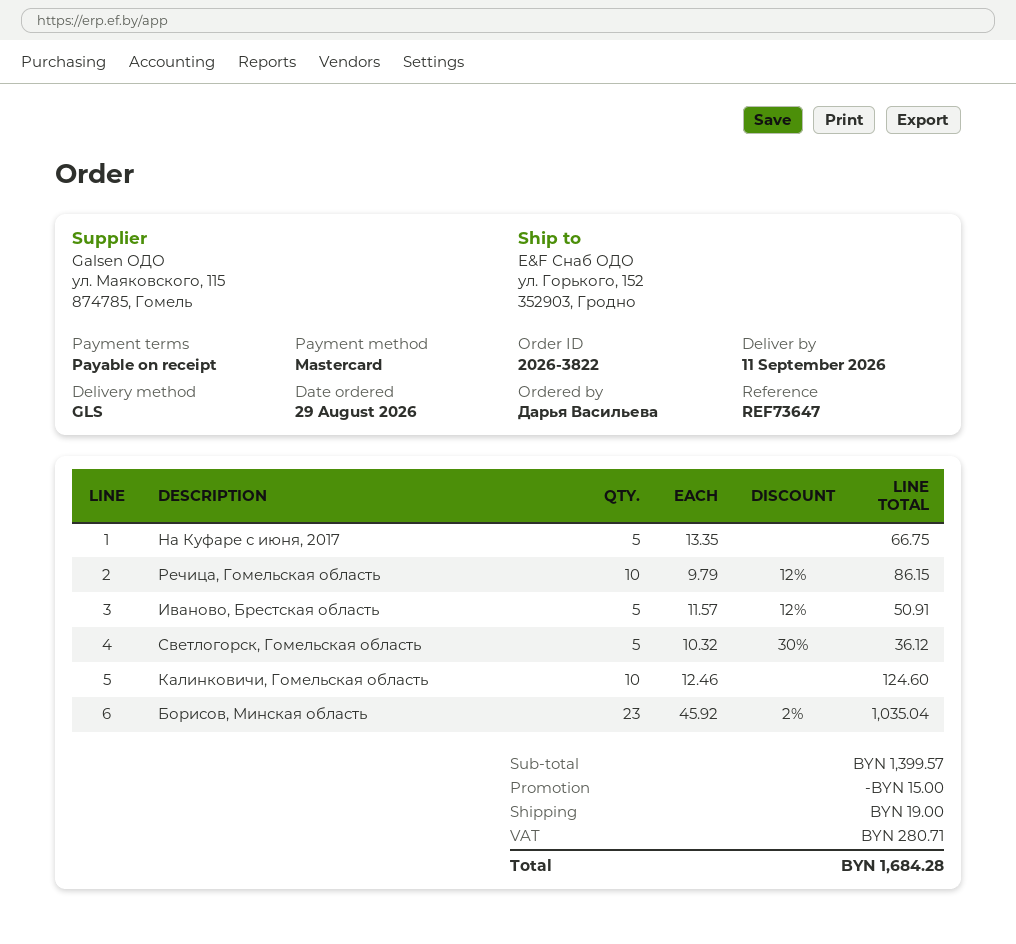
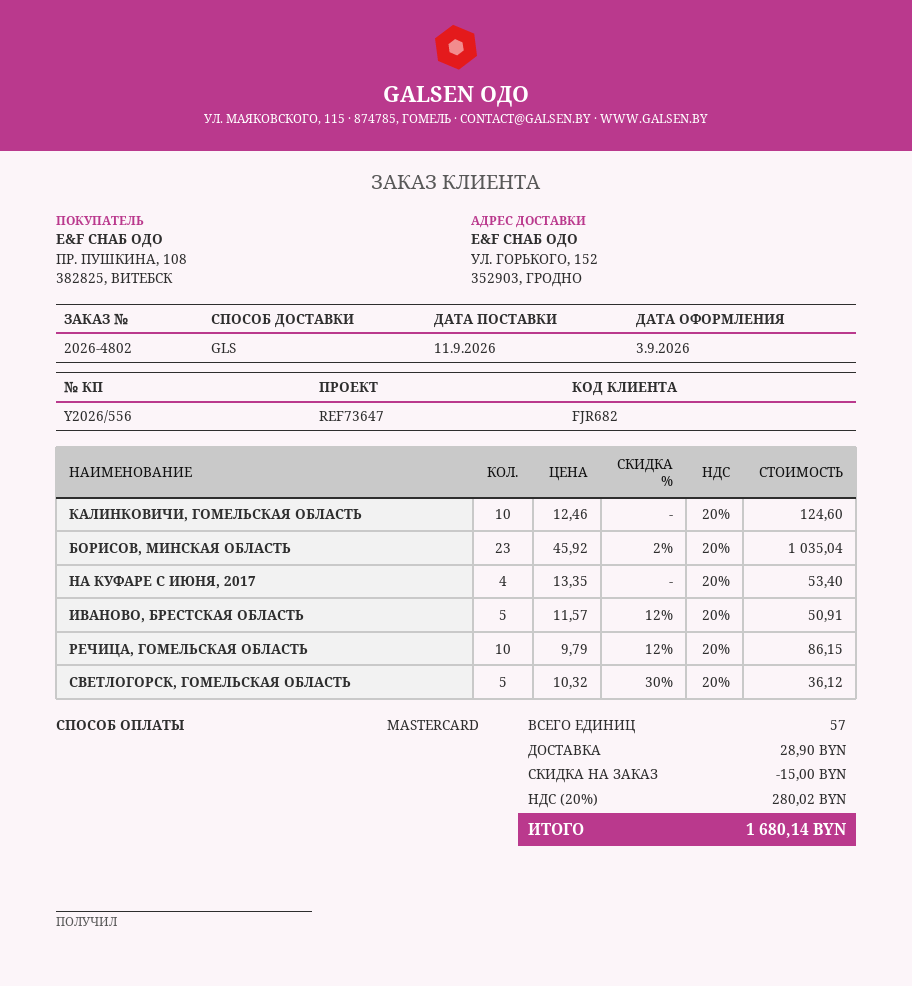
order number: 2026-3822 -> 2026-4802
order date: 2026-08-29 -> 2026-09-03
На Куфаре с июня, 2017: 5 x 13.35 = 66.75 -> 4 x 13.35 = 53.40
shipping: 19.00 -> 28.90
tax: 280.71 -> 280.02
total: 1684.28 -> 1680.14

